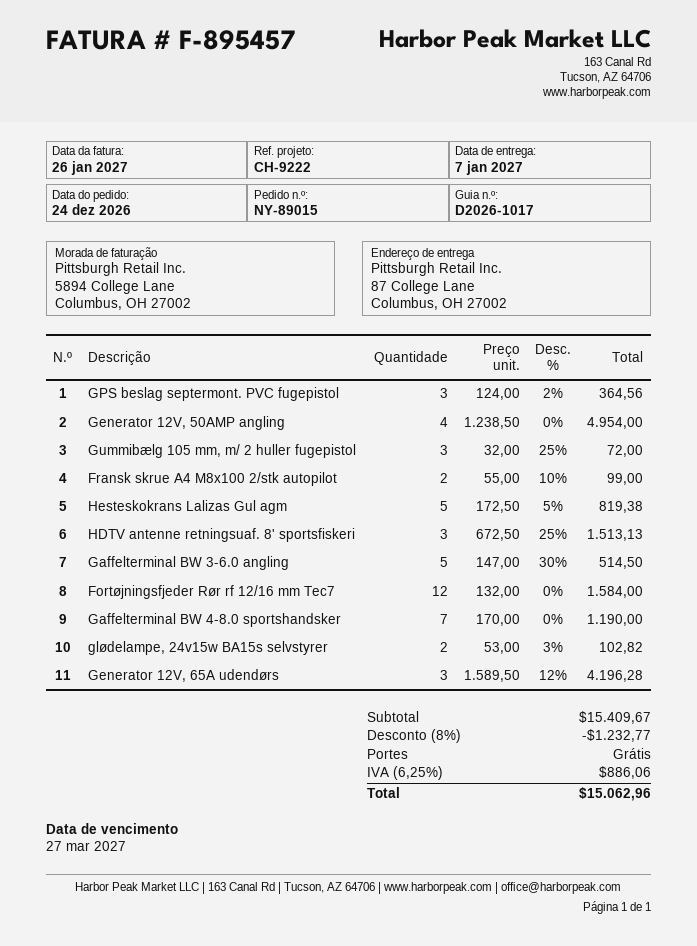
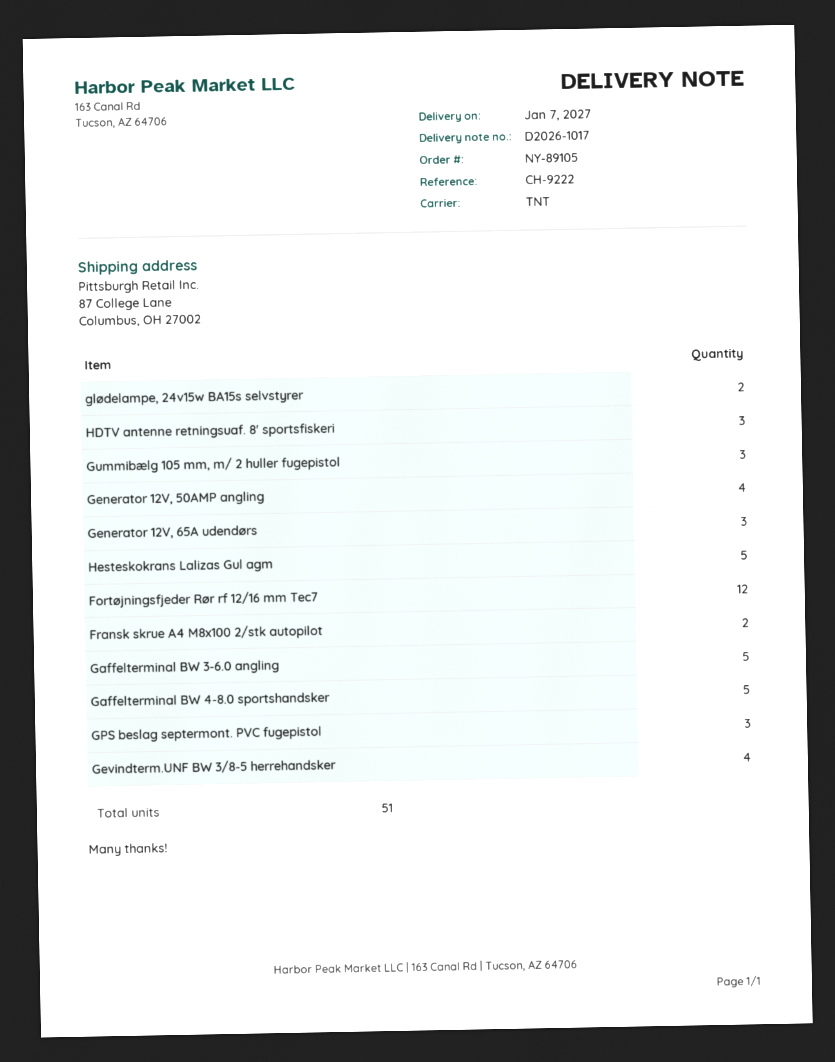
order number: NY-89015 -> NY-89105
Gaffelterminal BW 4-8.0 sportshandsker: 7 -> 5
Gevindterm.UNF BW 3/8-5 herrehandsker: none -> 4

